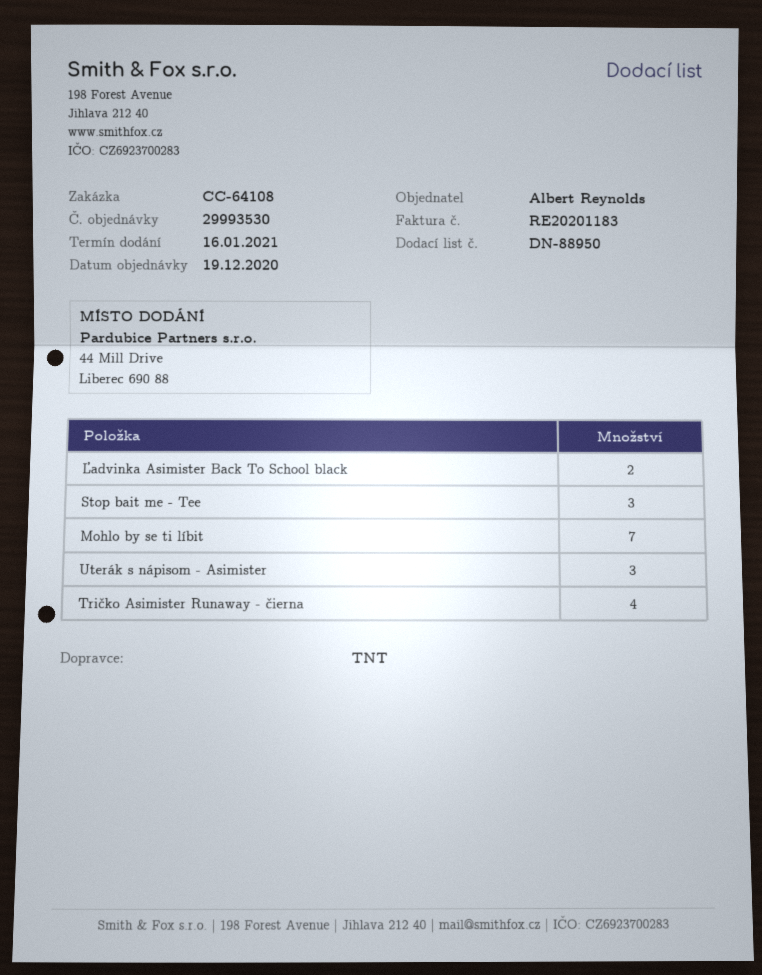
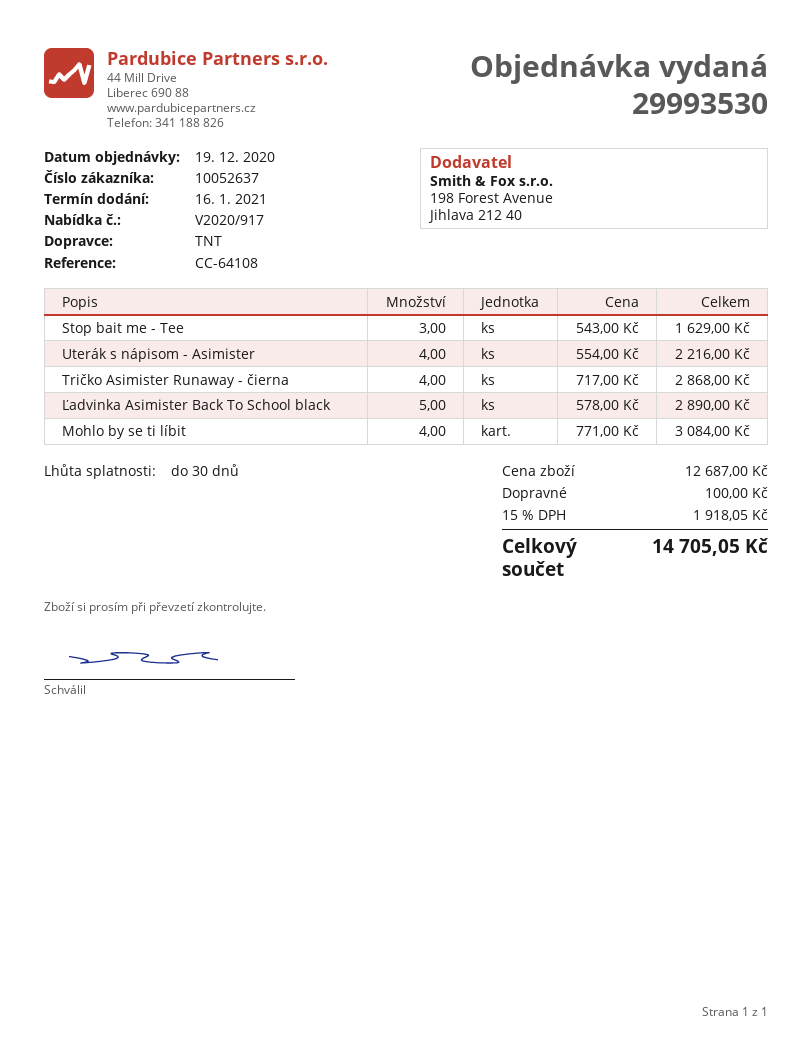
Ľadvinka Asimister Back To School black: 2 -> 5
Mohlo by se ti líbit: 7 -> 4
Uterák s nápisom - Asimister: 3 -> 4

